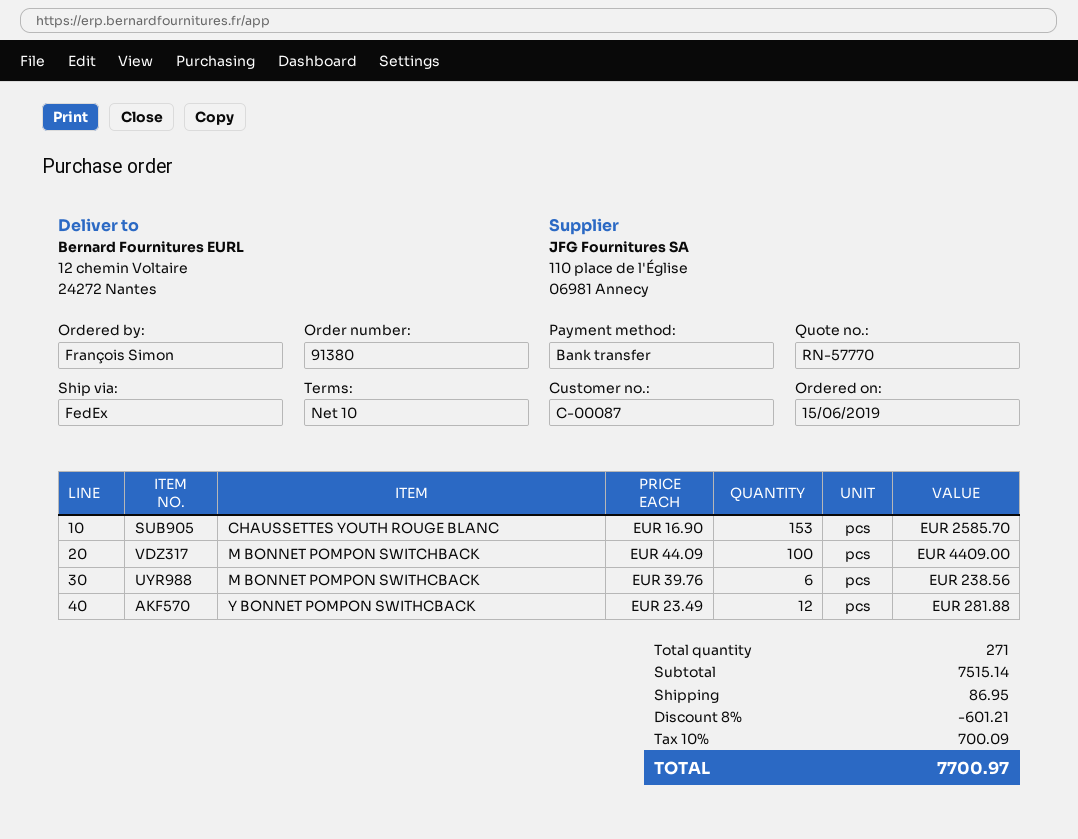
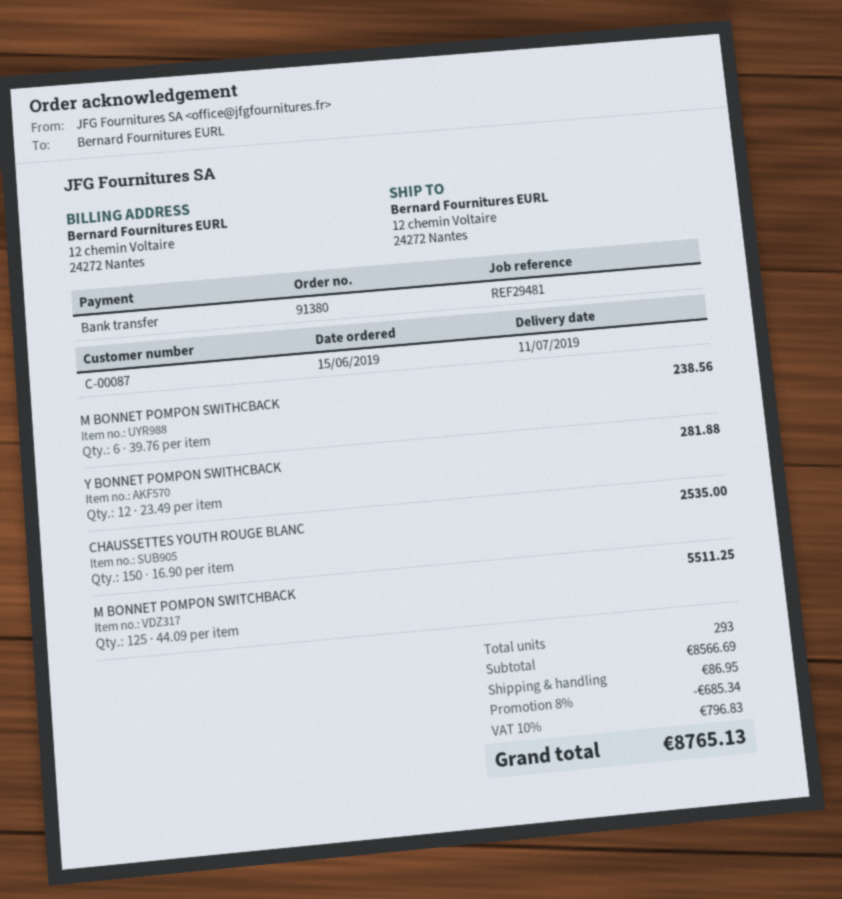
CHAUSSETTES YOUTH ROUGE BLANC: 153 x 16.90 = 2585.70 -> 150 x 16.90 = 2535.00
M BONNET POMPON SWITCHBACK: 100 x 44.09 = 4409.00 -> 125 x 44.09 = 5511.25
total quantity: 271 -> 293
subtotal: 7515.14 -> 8566.69
discount: 8% = 601.21 -> 8% = 685.34
tax: 10% = 700.09 -> 10% = 796.83
total: 7700.97 -> 8765.13

